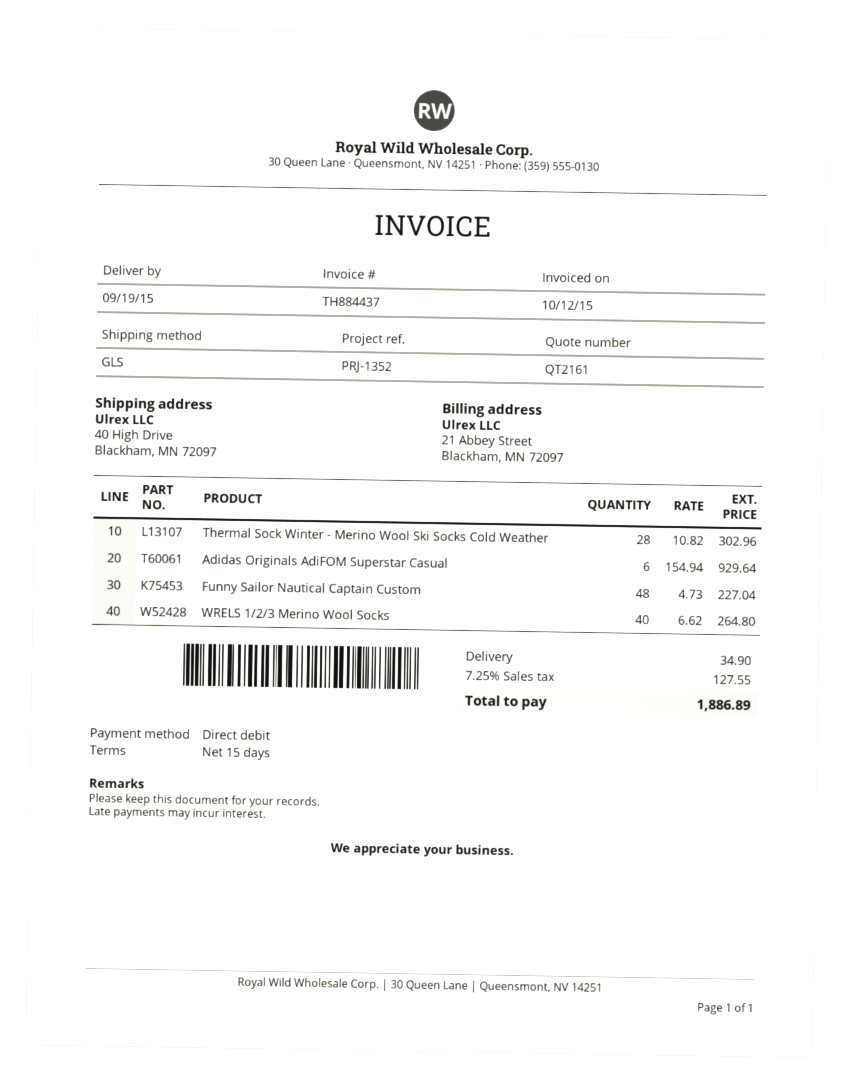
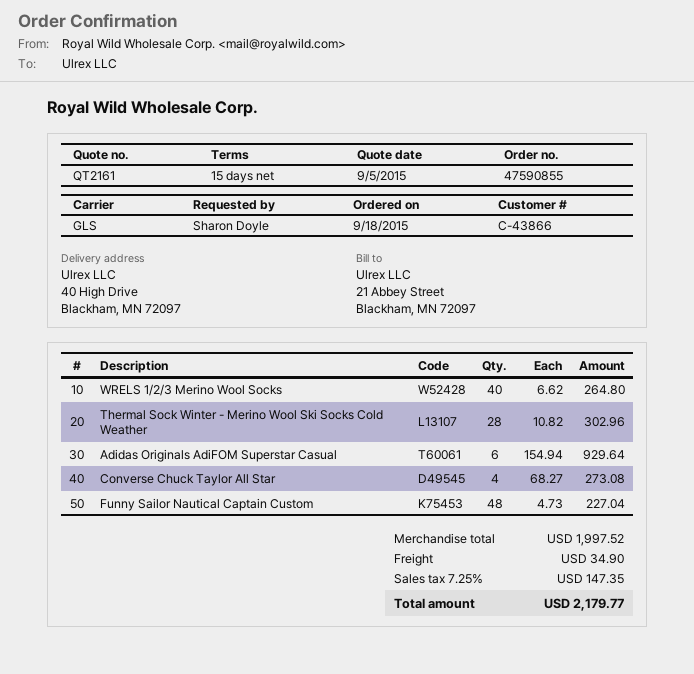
Converse Chuck Taylor All Star: none -> 4 x 68.27 = 273.08
tax: 7.25% = 127.55 -> 7.25% = 147.35
total: 1886.89 -> 2179.77

